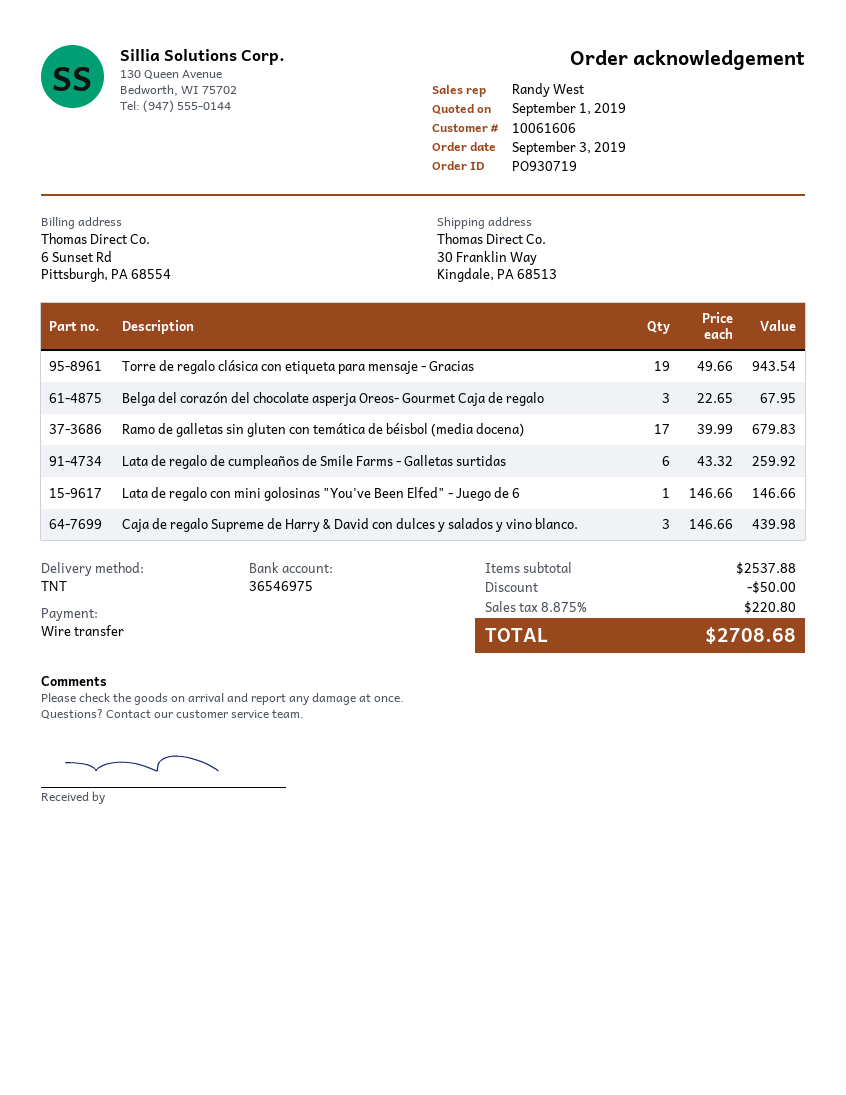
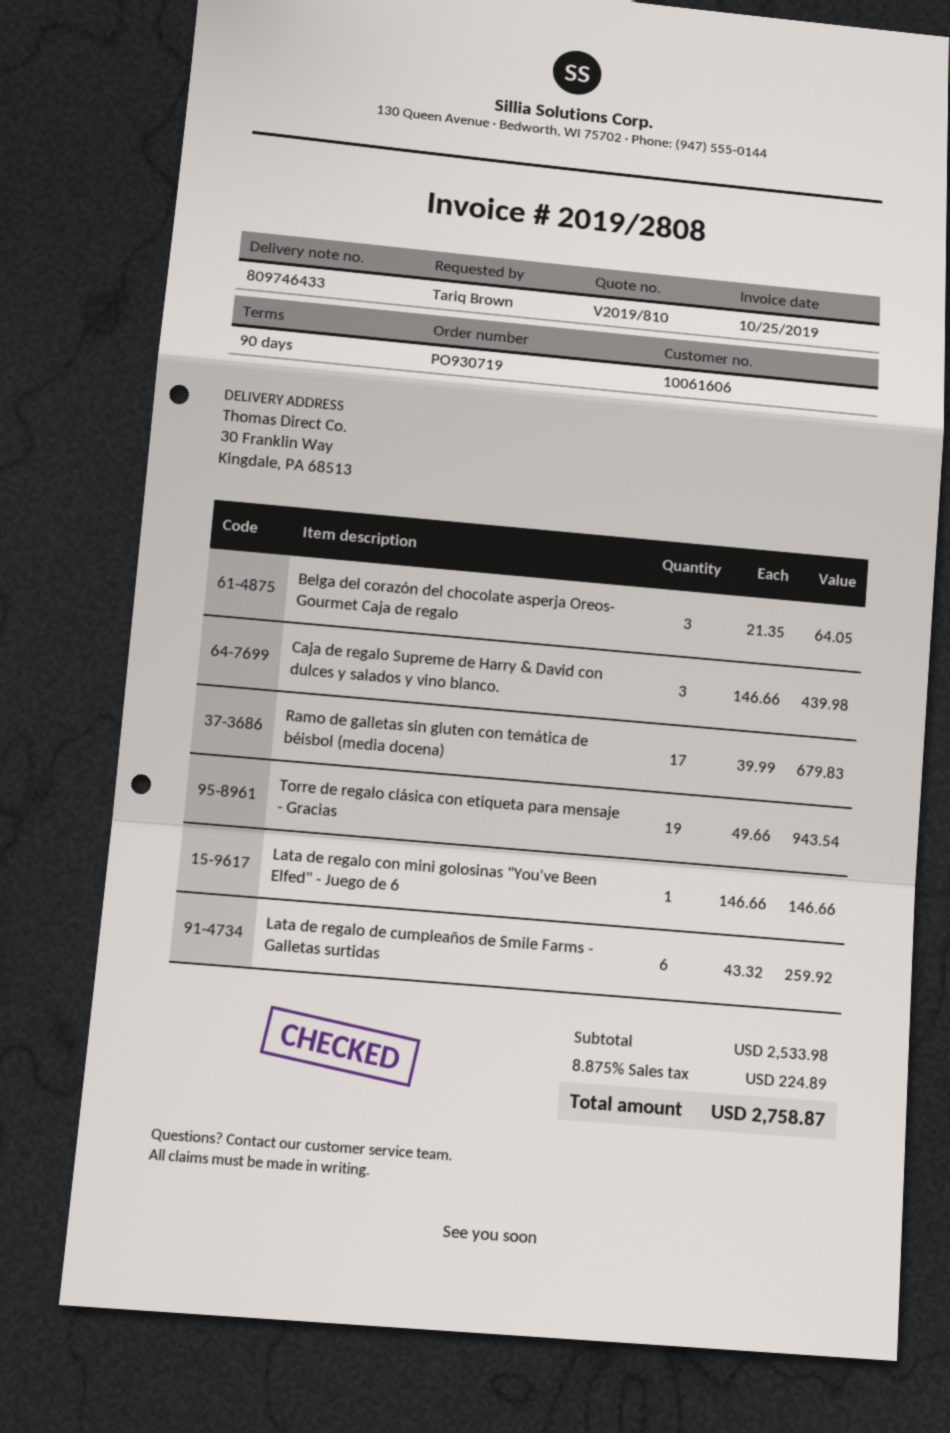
Belga del corazón del chocolate asperja Oreos- Gourmet Caja de regalo: 3 x 22.65 = 67.95 -> 3 x 21.35 = 64.05
subtotal: 2537.88 -> 2533.98
discount: 50.00 -> none
tax: 8.875% = 220.80 -> 8.875% = 224.89
total: 2708.68 -> 2758.87

